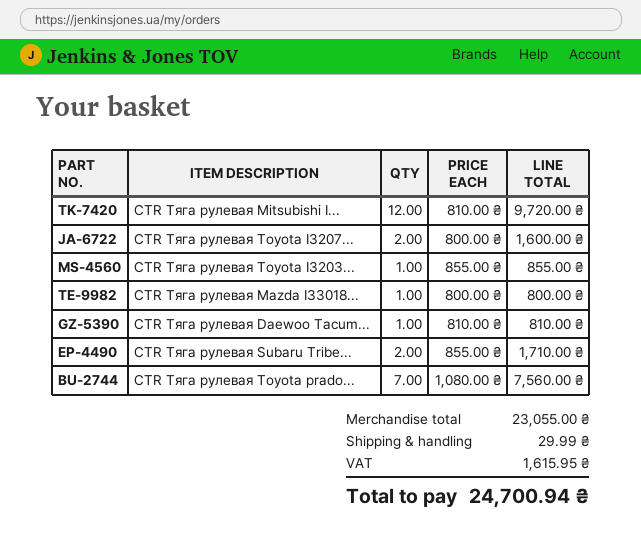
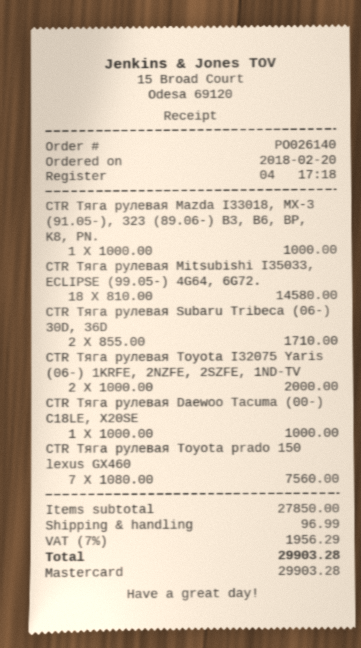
CTR Тяга рулевая Mitsubishi I...: 12 x 810.00 = 9720.00 -> 18 x 810.00 = 14580.00
CTR Тяга рулевая Toyota I3207...: 2 x 800.00 = 1600.00 -> 2 x 1000.00 = 2000.00
CTR Тяга рулевая Toyota I3203...: 1 x 855.00 = 855.00 -> none
CTR Тяга рулевая Mazda I33018...: 1 x 800.00 = 800.00 -> 1 x 1000.00 = 1000.00
CTR Тяга рулевая Daewoo Tacum...: 1 x 810.00 = 810.00 -> 1 x 1000.00 = 1000.00
subtotal: 23055.00 -> 27850.00
shipping: 29.99 -> 96.99
tax: 1615.95 -> 1956.29
total: 24700.94 -> 29903.28

